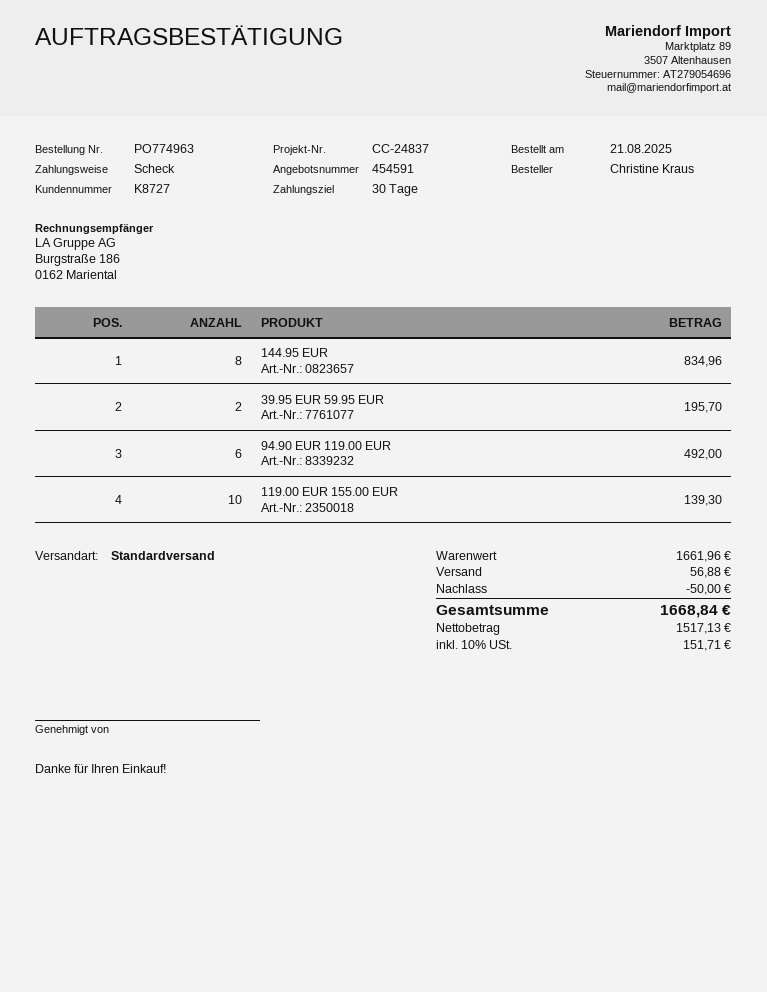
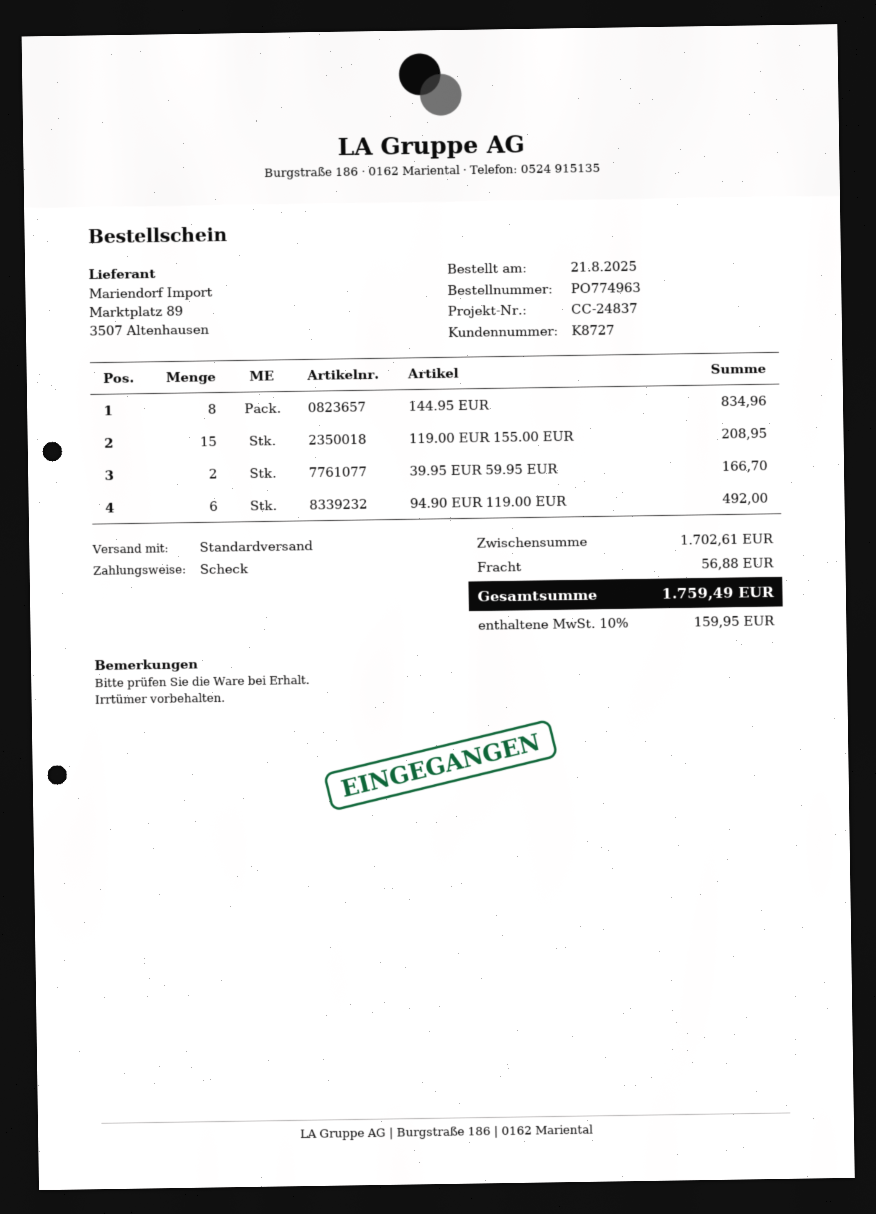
39.95 EUR 59.95 EUR: 2 for 195.70 -> 2 for 166.70
119.00 EUR 155.00 EUR: 10 for 139.30 -> 15 for 208.95
subtotal: 1661.96 -> 1702.61
discount: 50.00 -> none
tax: 10% = 151.71 -> 10% = 159.95
total: 1668.84 -> 1759.49

